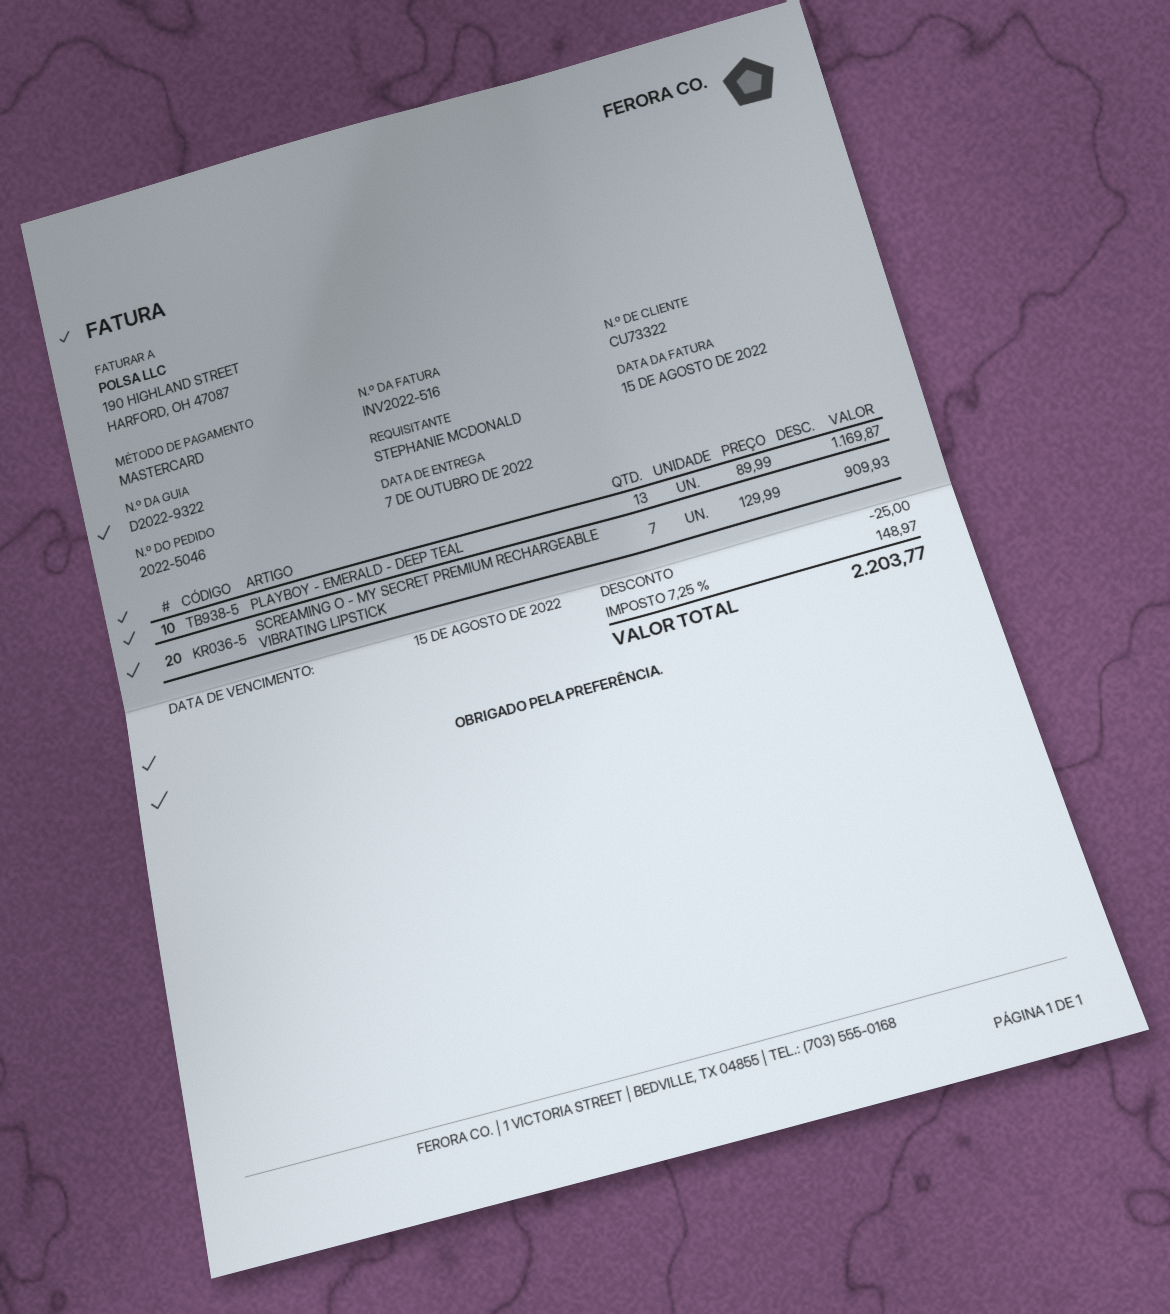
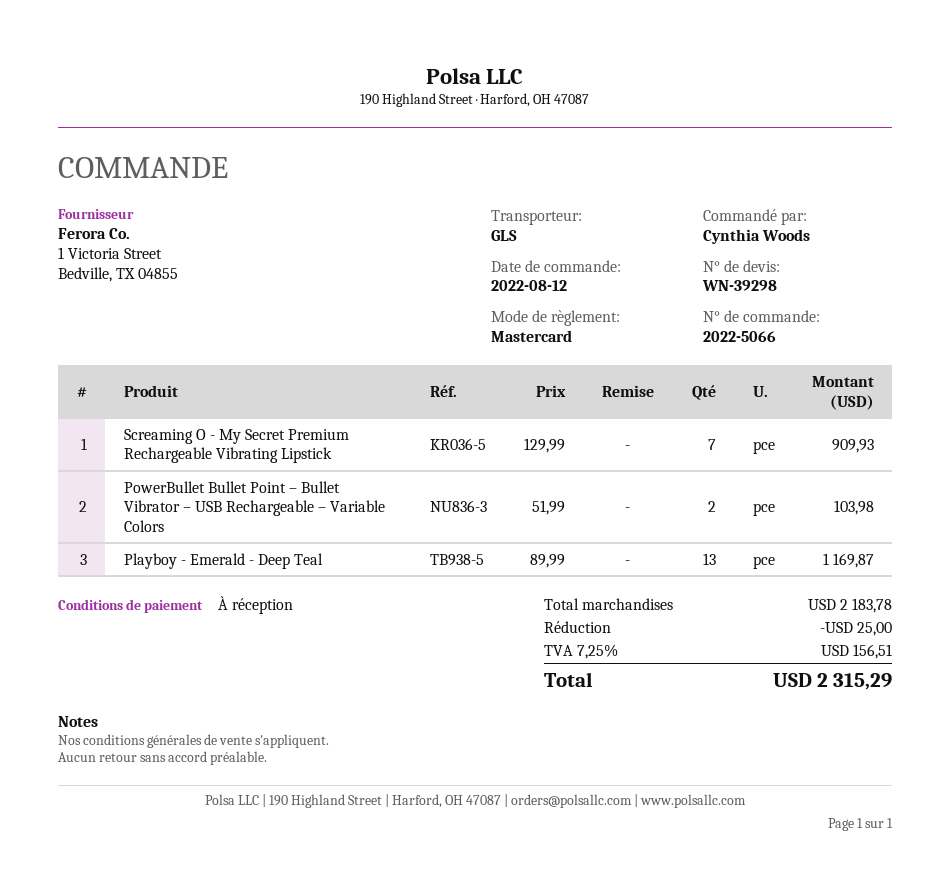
order number: 2022-5046 -> 2022-5066
ordered by: STEPHANIE MCDONALD -> Cynthia Woods
PowerBullet Bullet Point – Bullet Vibrator – USB Rechargeable – Variable Colors: none -> 2 x 51.99 = 103.98
tax: 7.25% = 148.97 -> 7.25% = 156.51
total: 2203.77 -> 2315.29

